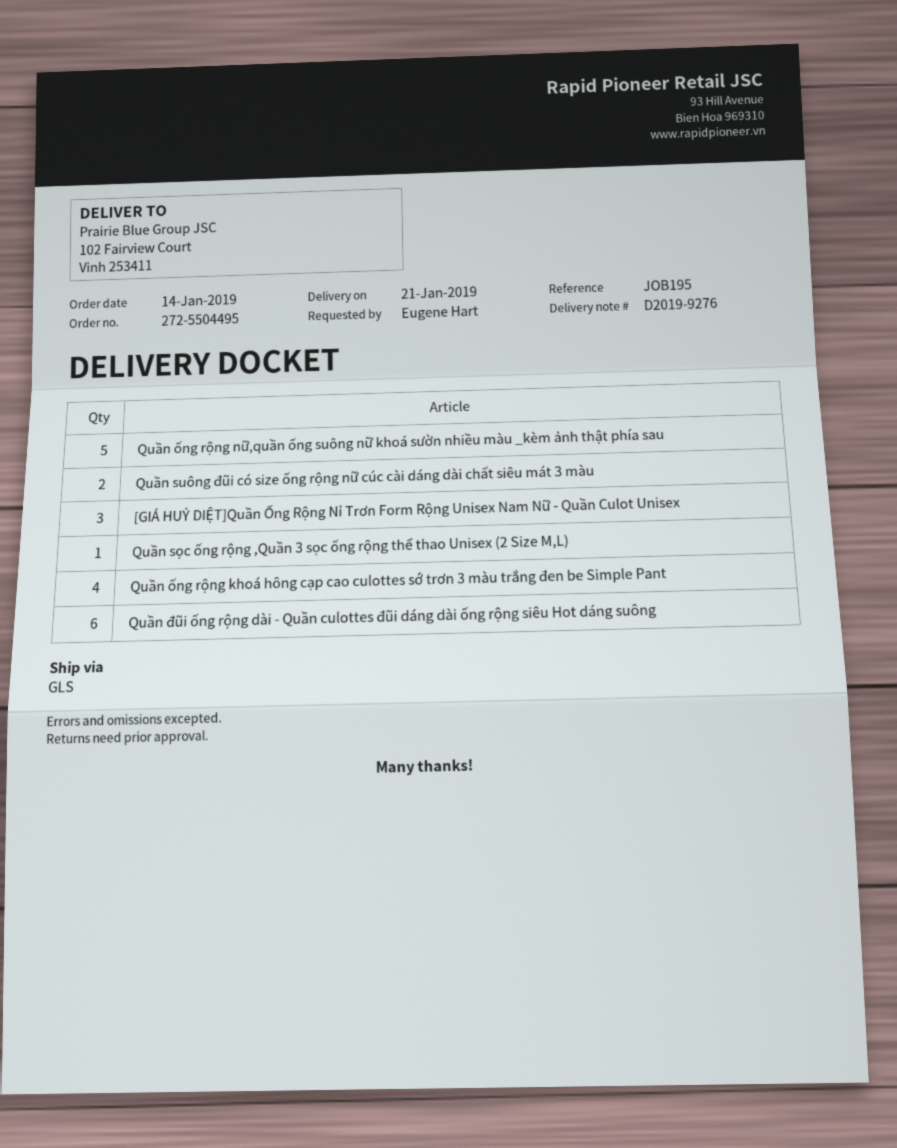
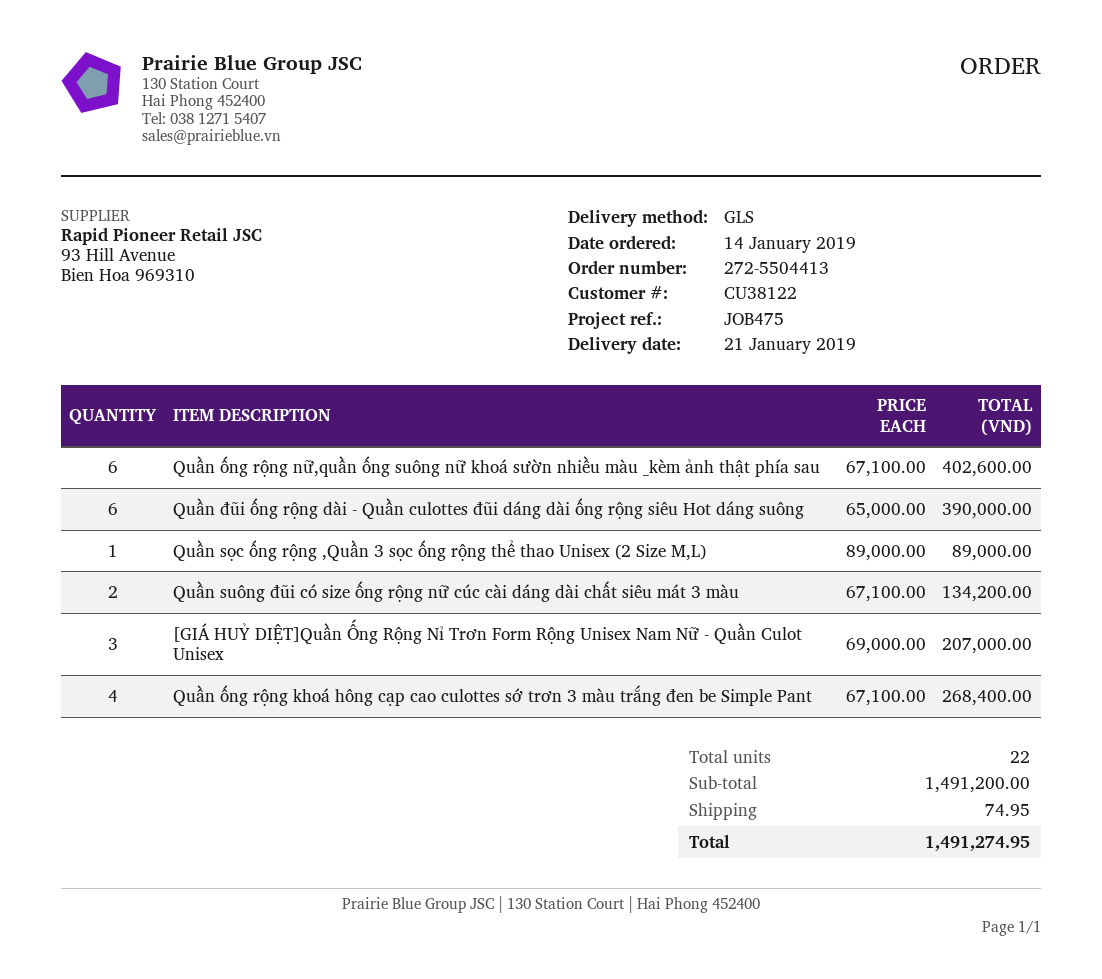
order number: 272-5504495 -> 272-5504413
reference: JOB195 -> JOB475
Quần ống rộng nữ,quần ống suông nữ khoá sườn nhiều màu _kèm ảnh thật phía sau: 5 -> 6

